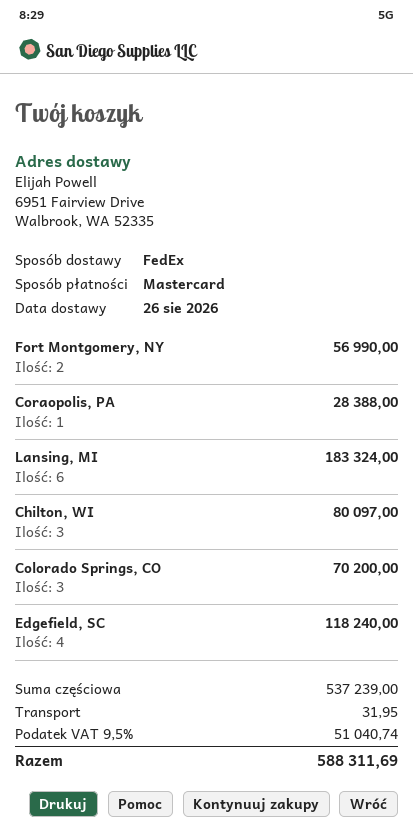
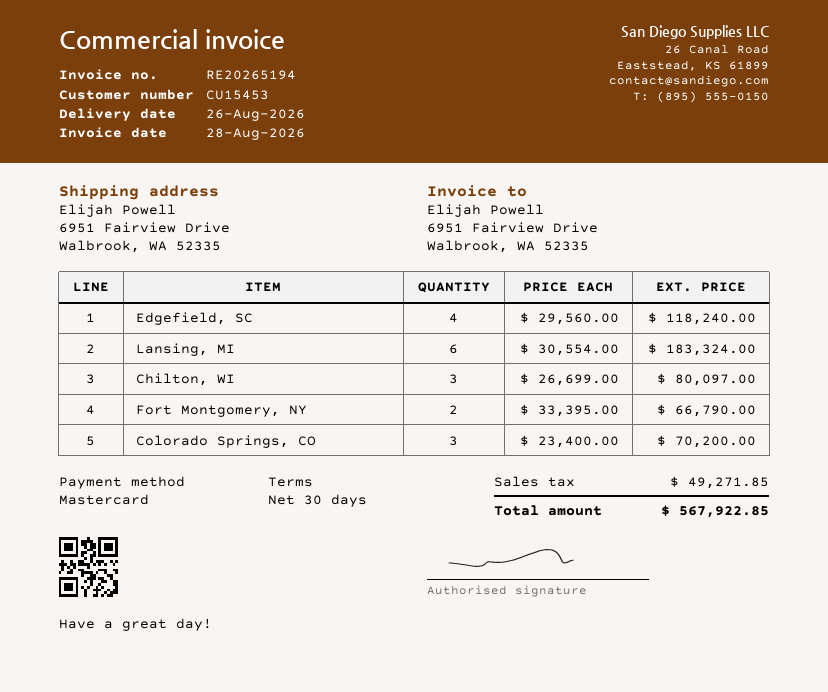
Fort Montgomery, NY: 2 for 56990.00 -> 2 for 66790.00
Coraopolis, PA: 1 for 28388.00 -> none
shipping: 31.95 -> none
tax: 51040.74 -> 49271.85
total: 588311.69 -> 567922.85

